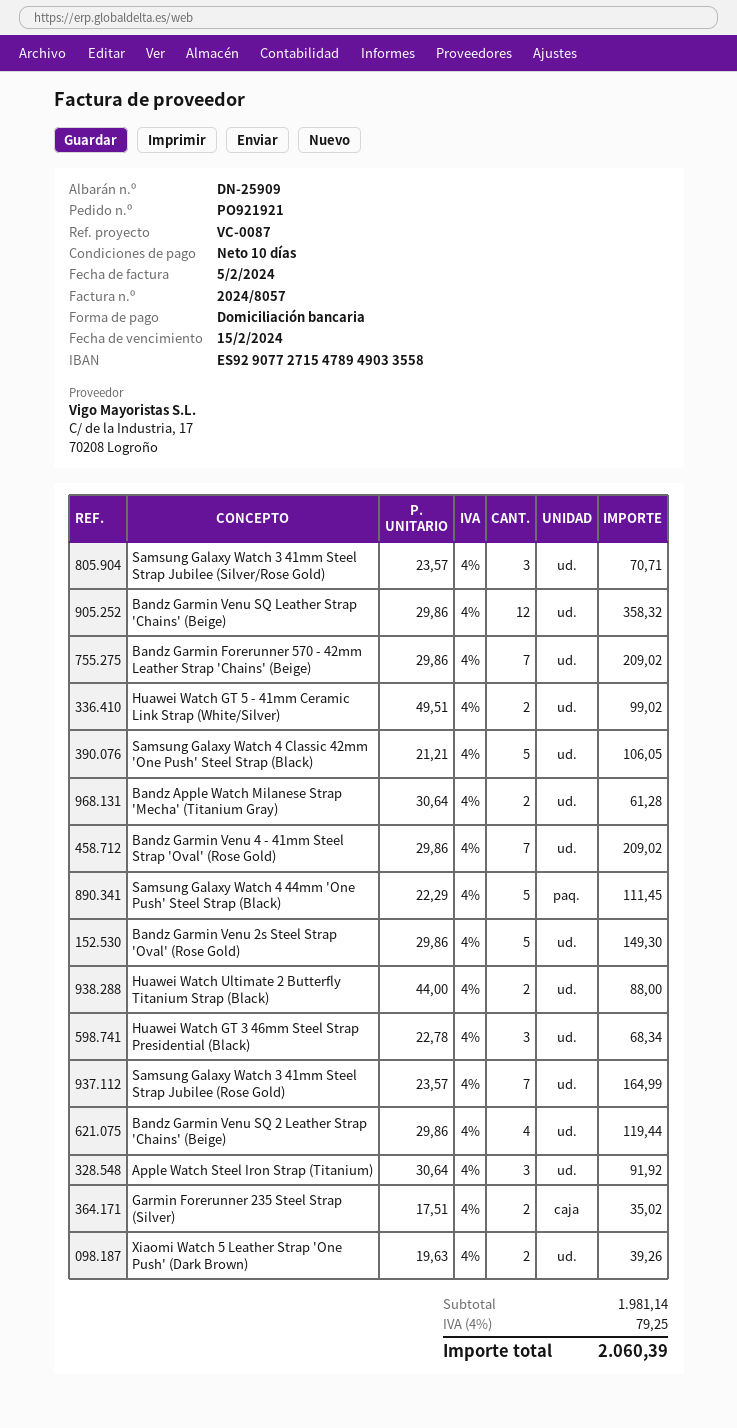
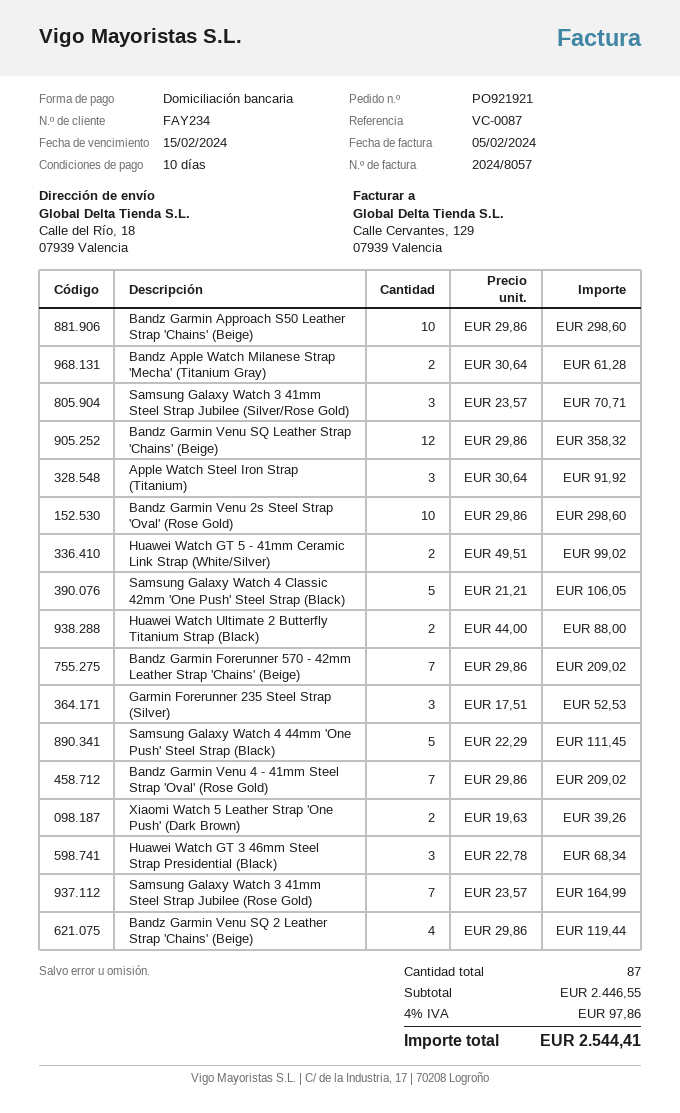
Bandz Garmin Venu 2s Steel Strap 'Oval' (Rose Gold): 5 x 29.86 = 149.30 -> 10 x 29.86 = 298.60
Garmin Forerunner 235 Steel Strap (Silver): 2 x 17.51 = 35.02 -> 3 x 17.51 = 52.53
Bandz Garmin Approach S50 Leather Strap 'Chains' (Beige): none -> 10 x 29.86 = 298.60
subtotal: 1981.14 -> 2446.55
tax: 4% = 79.25 -> 4% = 97.86
total: 2060.39 -> 2544.41

